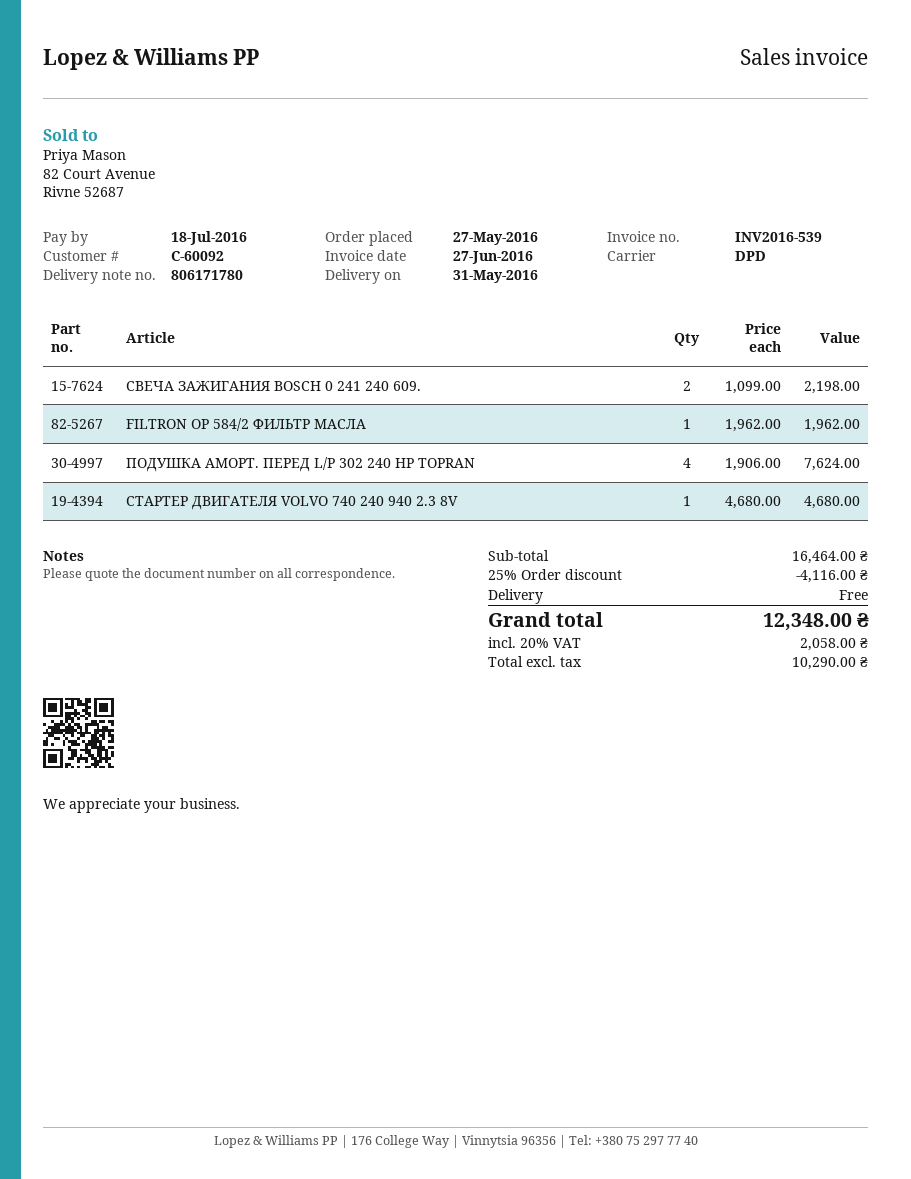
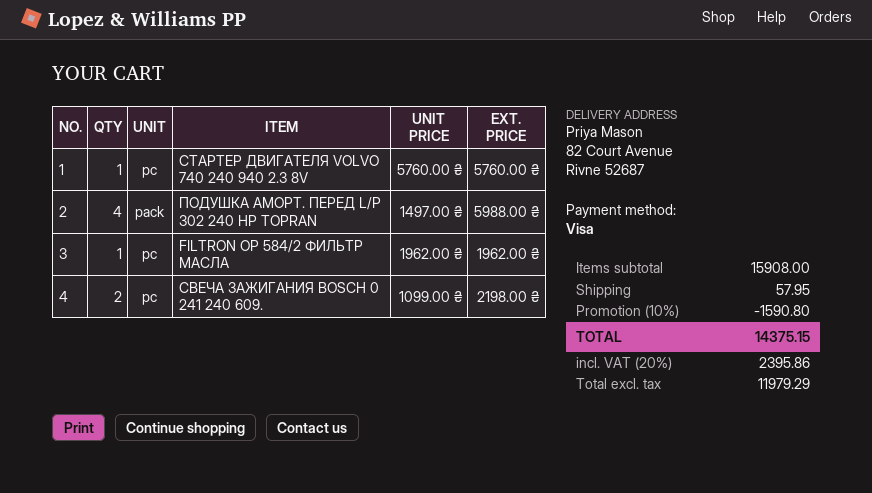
ПОДУШКА АМОРТ. ПЕРЕД L/P 302 240 HP TOPRAN: 4 x 1906.00 = 7624.00 -> 4 x 1497.00 = 5988.00
СТАРТЕР ДВИГАТЕЛЯ VOLVO 740 240 940 2.3 8V: 1 x 4680.00 = 4680.00 -> 1 x 5760.00 = 5760.00
subtotal: 16464.00 -> 15908.00
discount: 25% = 4116.00 -> 10% = 1590.80
shipping: 0.00 -> 57.95
net: 10290.00 -> 11979.29
tax: 20% = 2058.00 -> 20% = 2395.86
total: 12348.00 -> 14375.15

